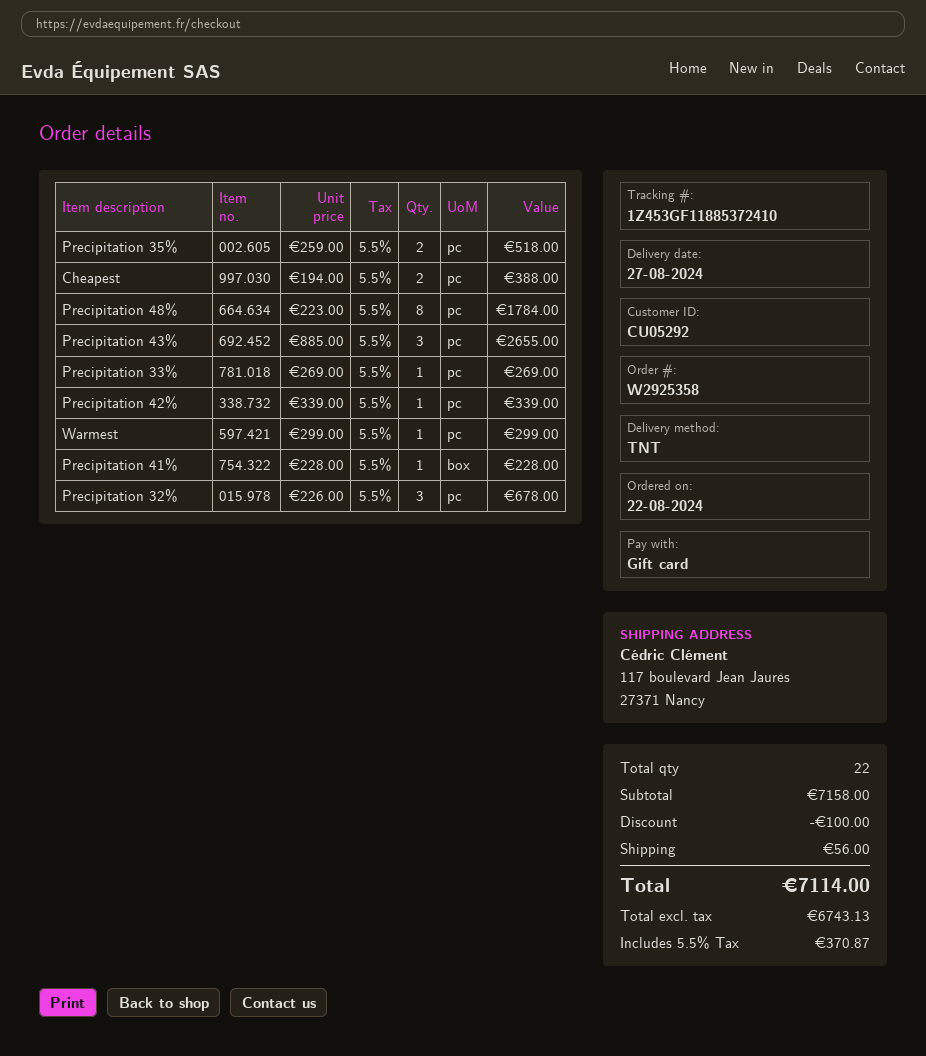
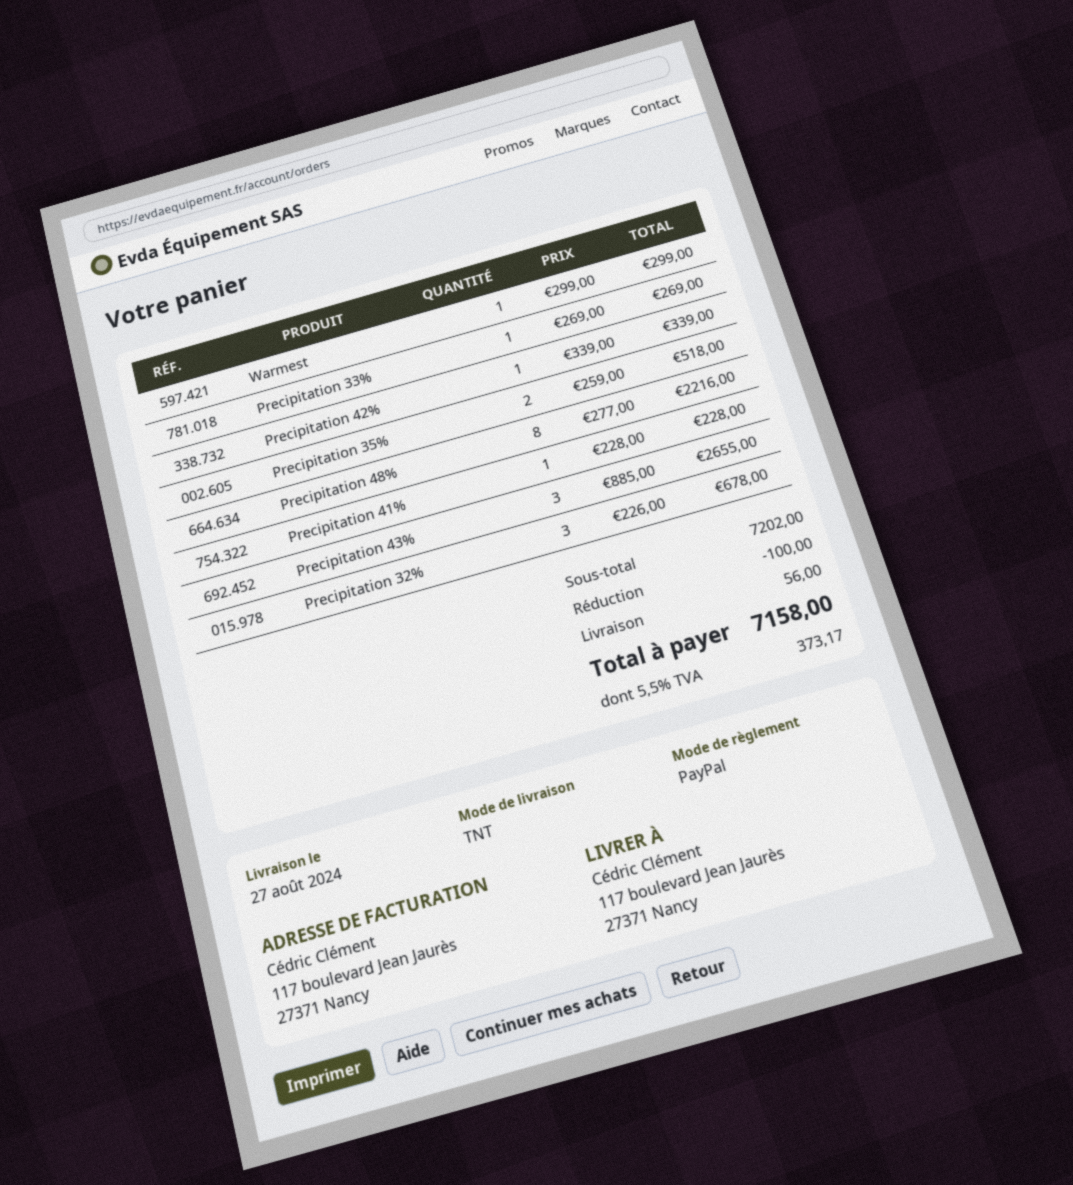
payment method: gift card -> PayPal
Cheapest: 2 x 194.00 = 388.00 -> none
Precipitation 48%: 8 x 223.00 = 1784.00 -> 8 x 277.00 = 2216.00
subtotal: 7158.00 -> 7202.00
tax: 5.5% = 370.87 -> 5.5% = 373.17
total: 7114.00 -> 7158.00

